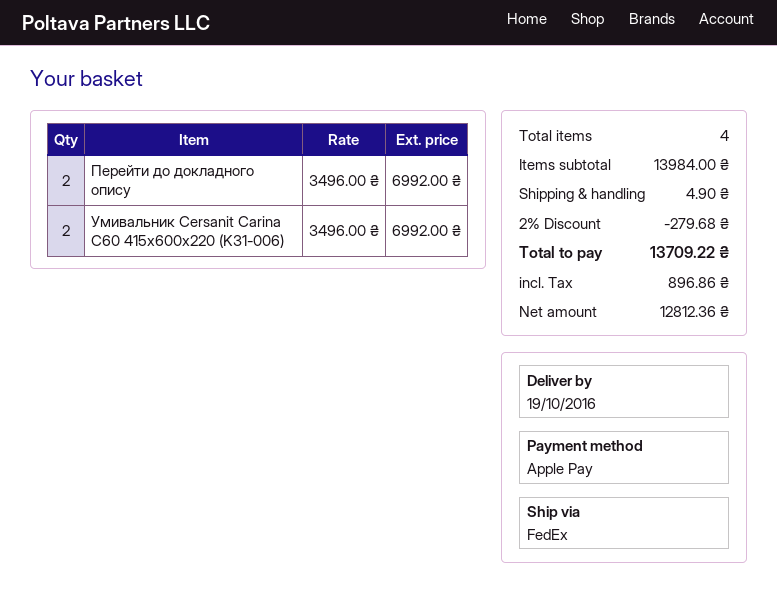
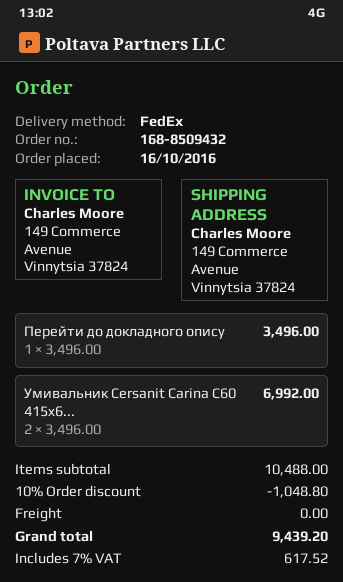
Перейти до докладного опису: 2 x 3496.00 = 6992.00 -> 1 x 3496.00 = 3496.00
subtotal: 13984.00 -> 10488.00
discount: 2% = 279.68 -> 10% = 1048.80
shipping: 4.90 -> 0.00
tax: 896.86 -> 617.52
total: 13709.22 -> 9439.20

